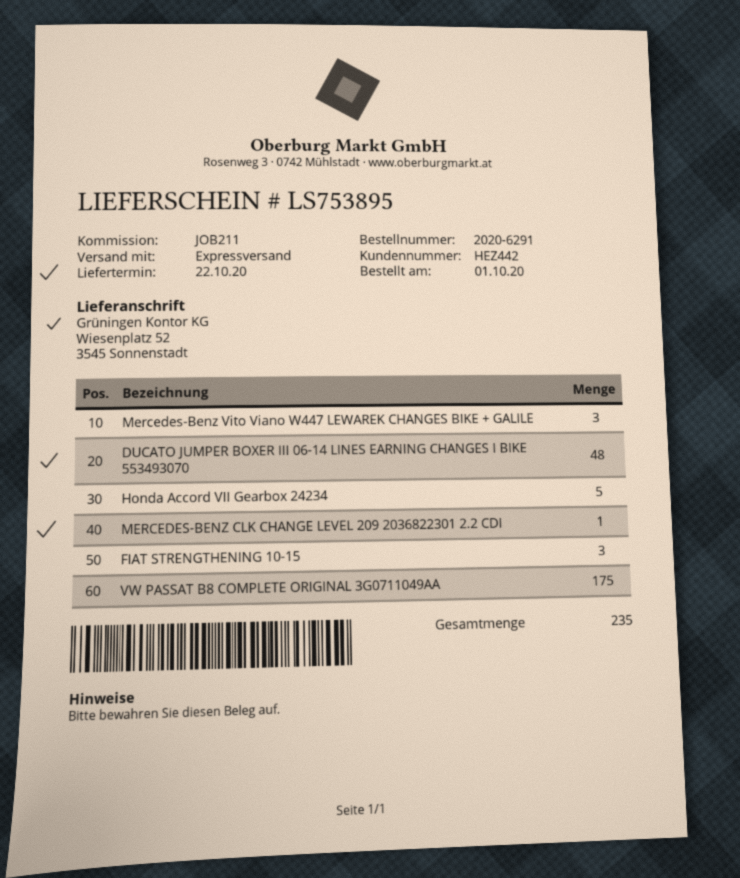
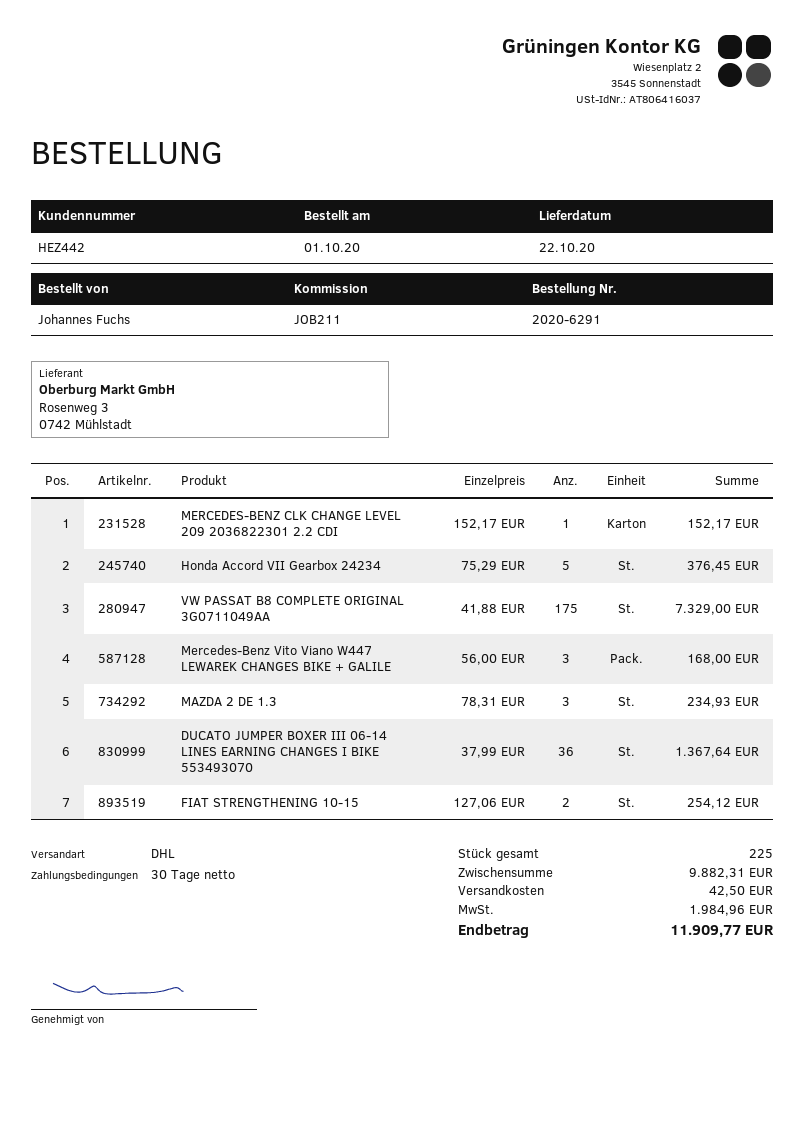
shipping method: express -> DHL
DUCATO JUMPER BOXER III 06-14 LINES EARNING CHANGES I BIKE 553493070: 48 -> 36
FIAT STRENGTHENING 10-15: 3 -> 2
MAZDA 2 DE 1.3: none -> 3
total quantity: 235 -> 225

